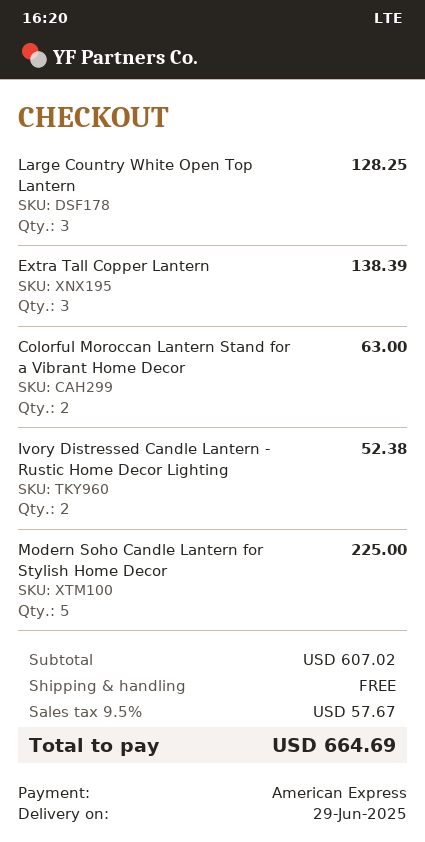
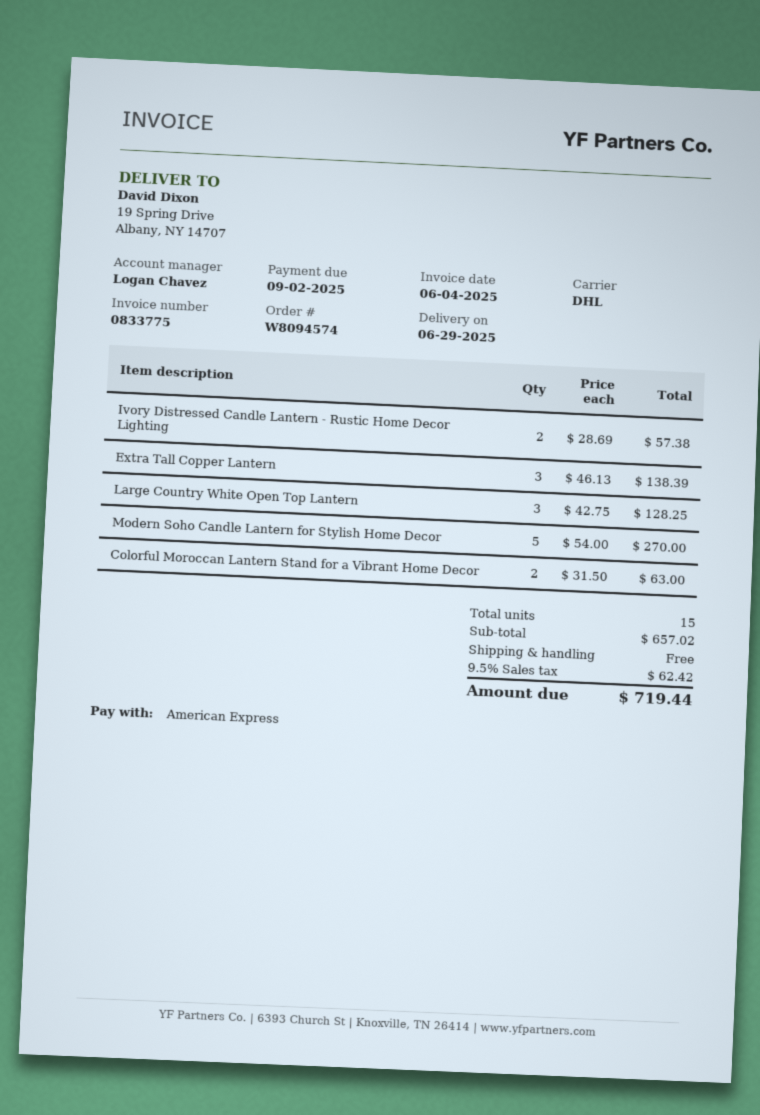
Ivory Distressed Candle Lantern - Rustic Home Decor Lighting: 2 for 52.38 -> 2 for 57.38
Modern Soho Candle Lantern for Stylish Home Decor: 5 for 225.00 -> 5 for 270.00
subtotal: 607.02 -> 657.02
tax: 9.5% = 57.67 -> 9.5% = 62.42
total: 664.69 -> 719.44

